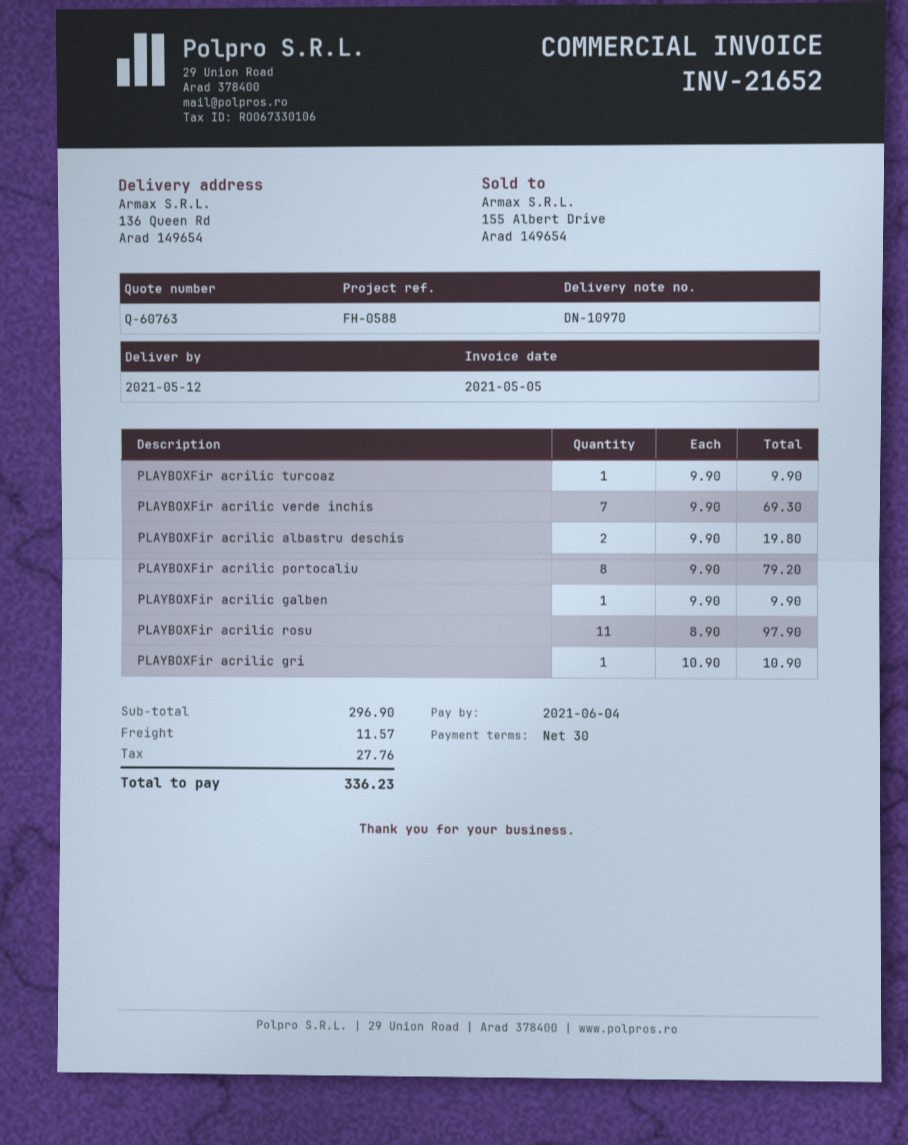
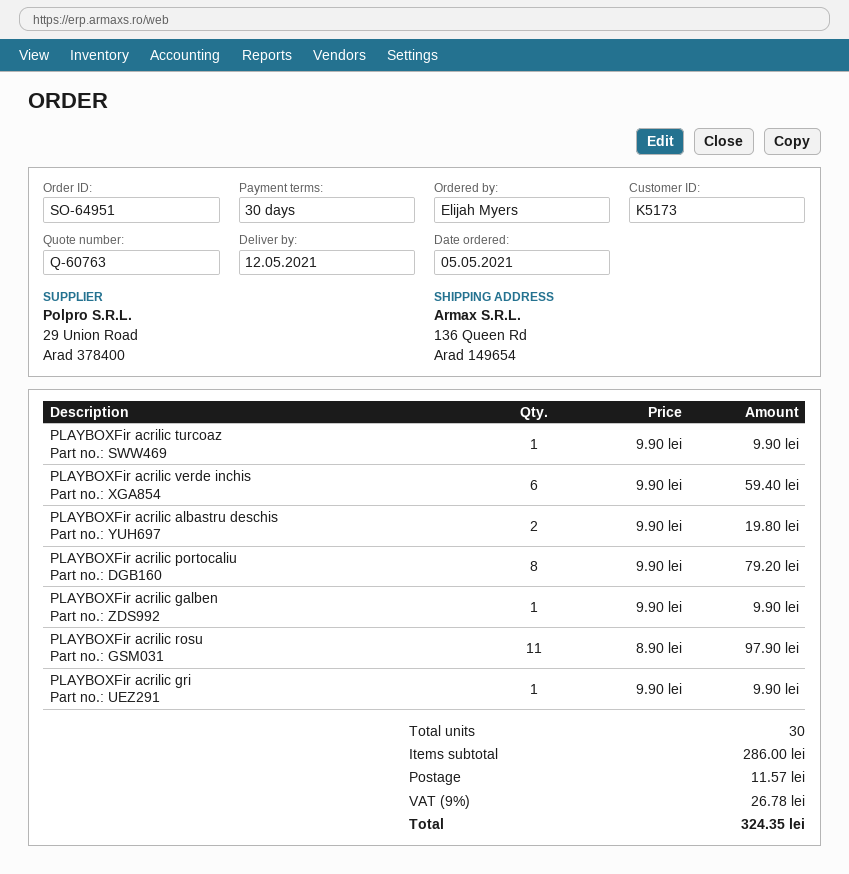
PLAYBOXFir acrilic verde inchis: 7 x 9.90 = 69.30 -> 6 x 9.90 = 59.40
PLAYBOXFir acrilic gri: 1 x 10.90 = 10.90 -> 1 x 9.90 = 9.90
subtotal: 296.90 -> 286.00
tax: 27.76 -> 26.78
total: 336.23 -> 324.35

